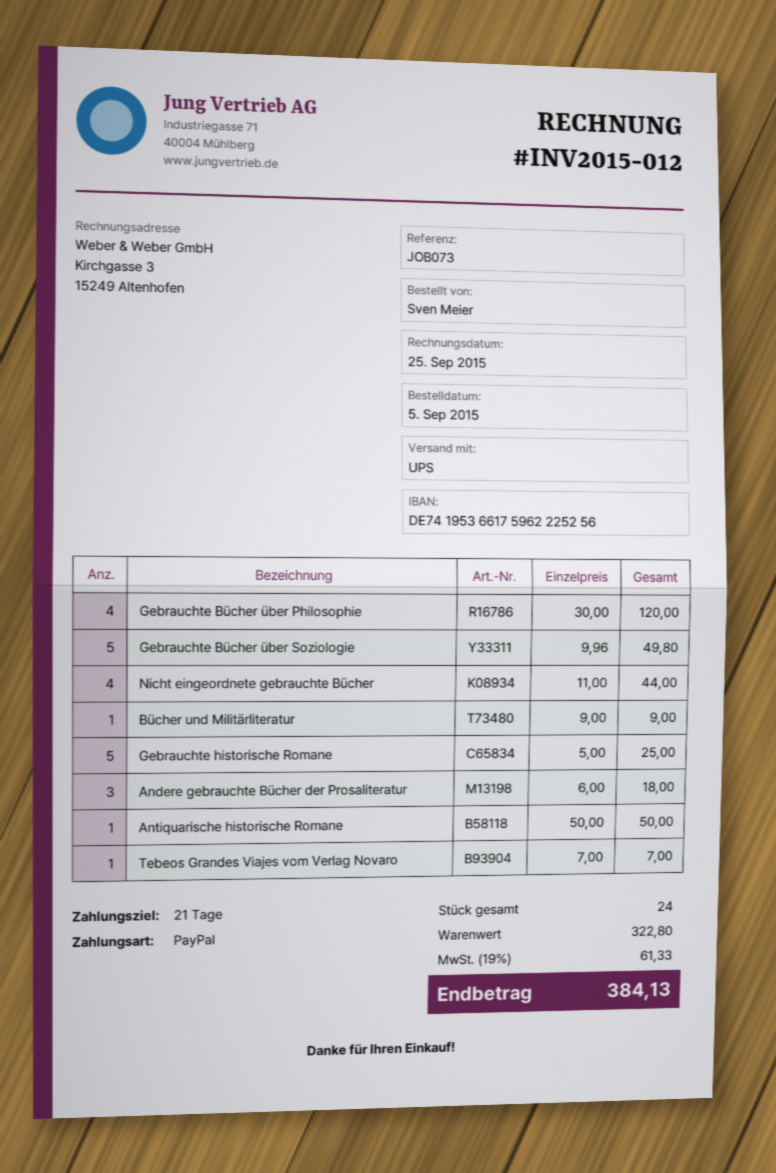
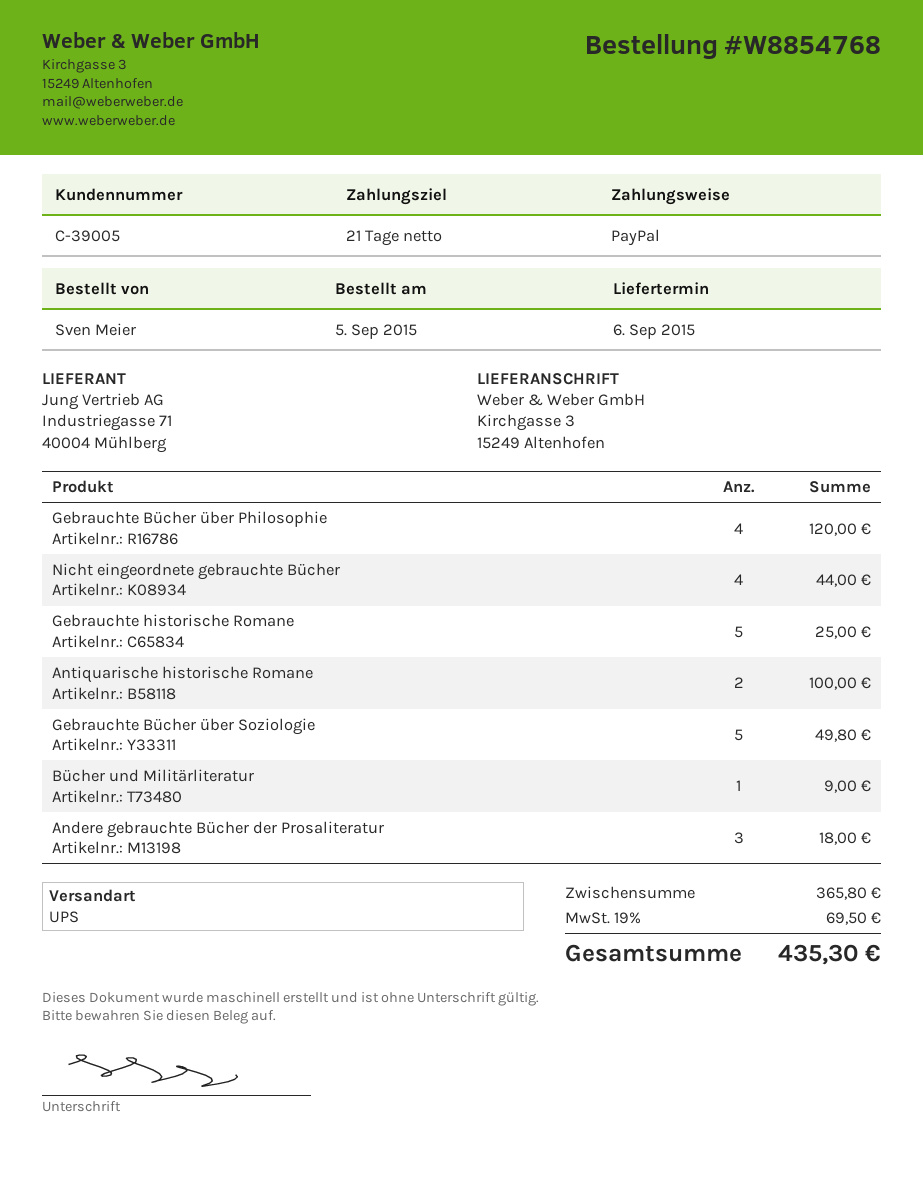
Antiquarische historische Romane: 1 for 50.00 -> 2 for 100.00
Tebeos Grandes Viajes vom Verlag Novaro: 1 for 7.00 -> none
subtotal: 322.80 -> 365.80
tax: 19% = 61.33 -> 19% = 69.50
total: 384.13 -> 435.30

